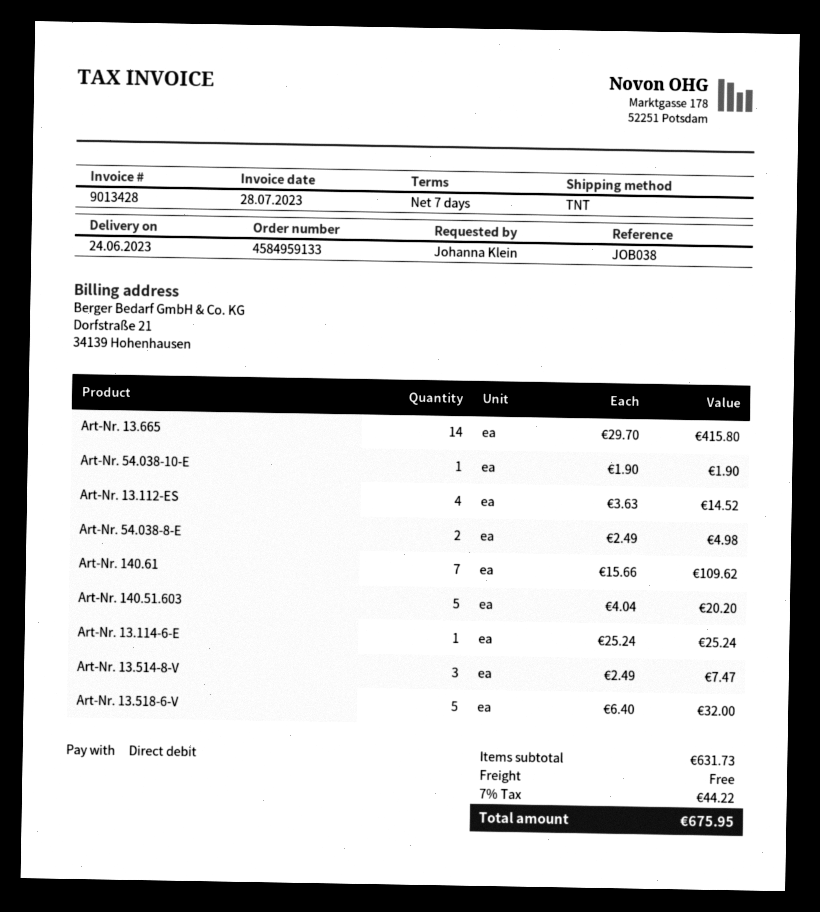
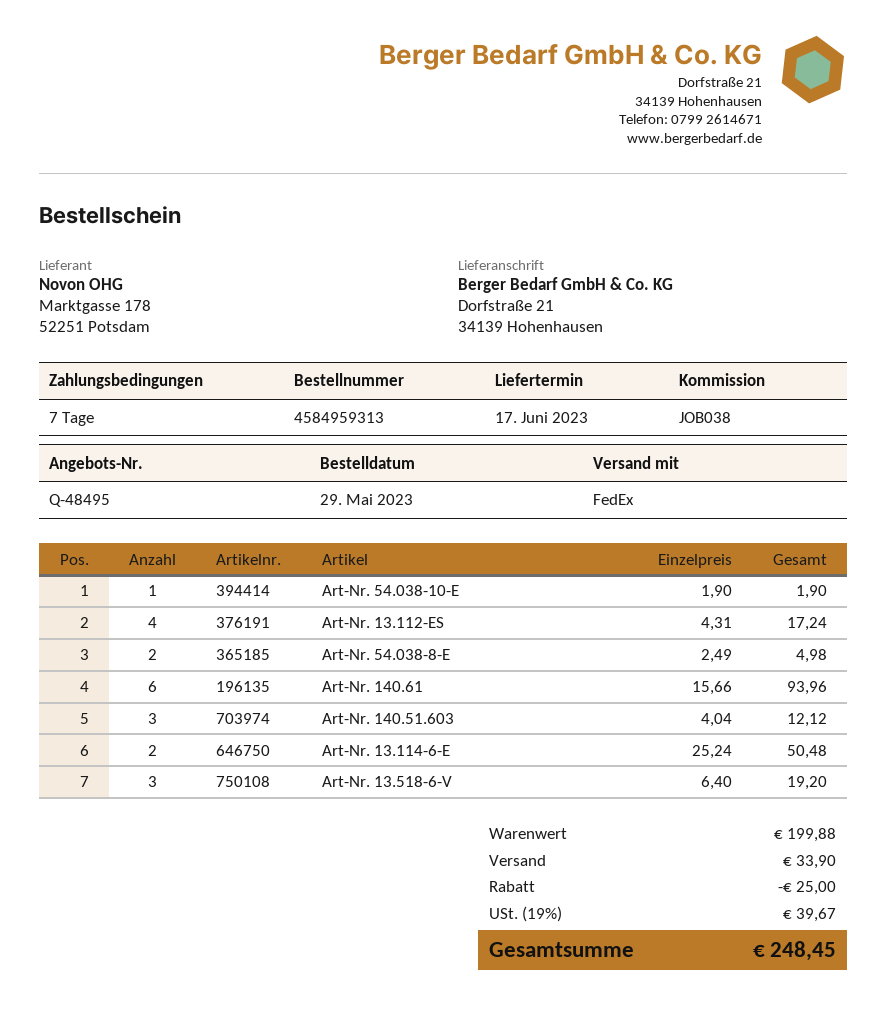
order number: 4584959133 -> 4584959313
delivery date: 2023-06-24 -> 2023-06-17
shipping method: TNT -> FedEx
Art-Nr. 13.665: 14 x 29.70 = 415.80 -> none
Art-Nr. 13.112-ES: 4 x 3.63 = 14.52 -> 4 x 4.31 = 17.24
Art-Nr. 140.61: 7 x 15.66 = 109.62 -> 6 x 15.66 = 93.96
Art-Nr. 140.51.603: 5 x 4.04 = 20.20 -> 3 x 4.04 = 12.12
Art-Nr. 13.114-6-E: 1 x 25.24 = 25.24 -> 2 x 25.24 = 50.48
Art-Nr. 13.514-8-V: 3 x 2.49 = 7.47 -> none
Art-Nr. 13.518-6-V: 5 x 6.40 = 32.00 -> 3 x 6.40 = 19.20
subtotal: 631.73 -> 199.88
discount: none -> 25.00
shipping: 0.00 -> 33.90
tax: 7% = 44.22 -> 19% = 39.67
total: 675.95 -> 248.45

